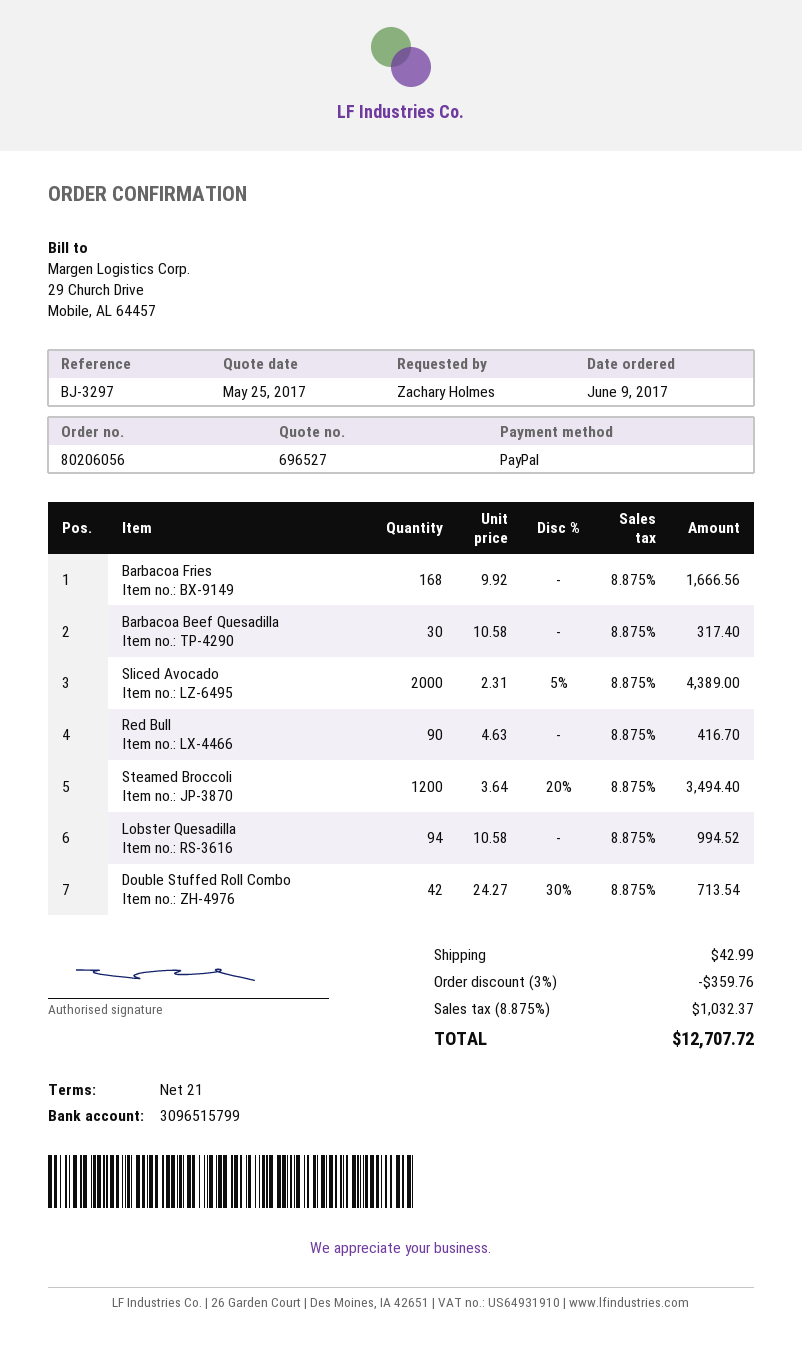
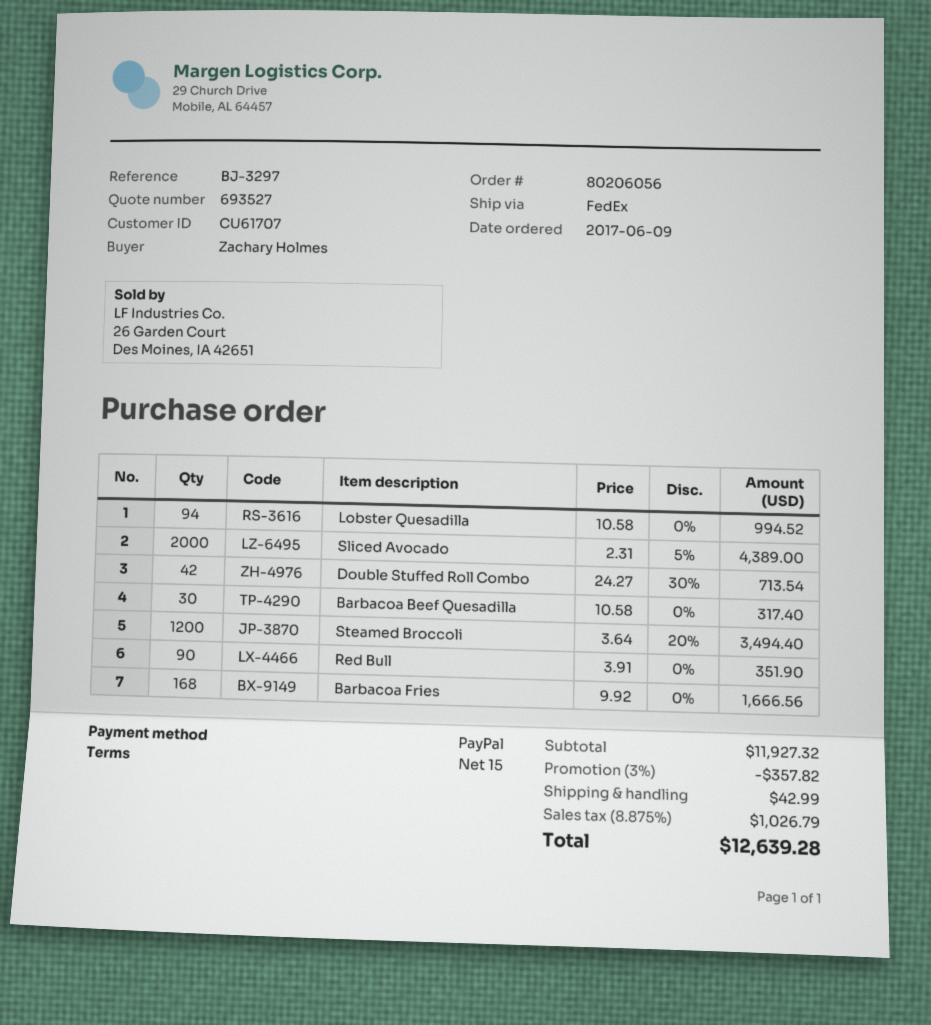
quote number: 696527 -> 693527
payment terms: 21 days -> 15 days
Red Bull: 90 x 4.63 = 416.70 -> 90 x 3.91 = 351.90
discount: 3% = 359.76 -> 3% = 357.82
tax: 8.875% = 1032.37 -> 8.875% = 1026.79
total: 12707.72 -> 12639.28

